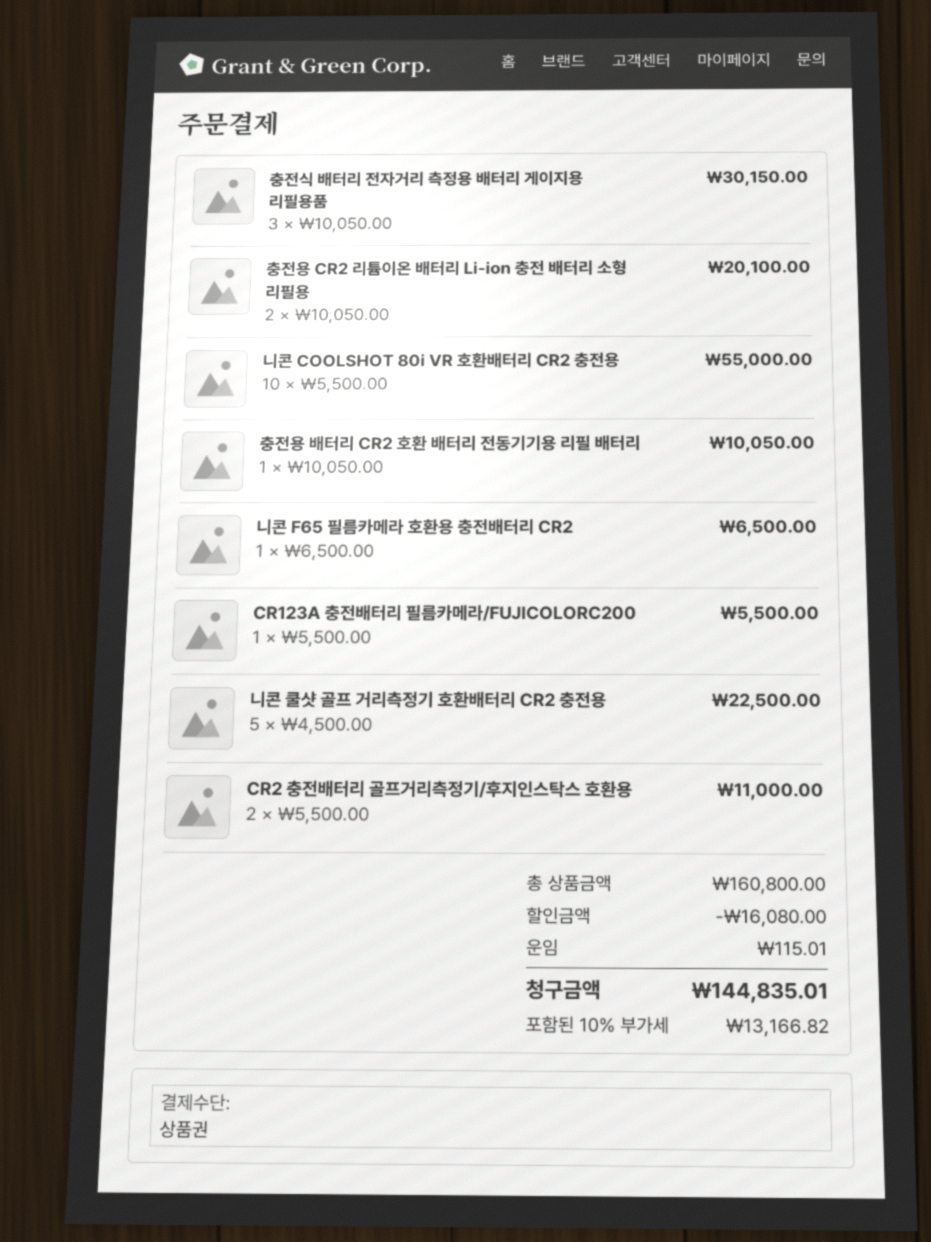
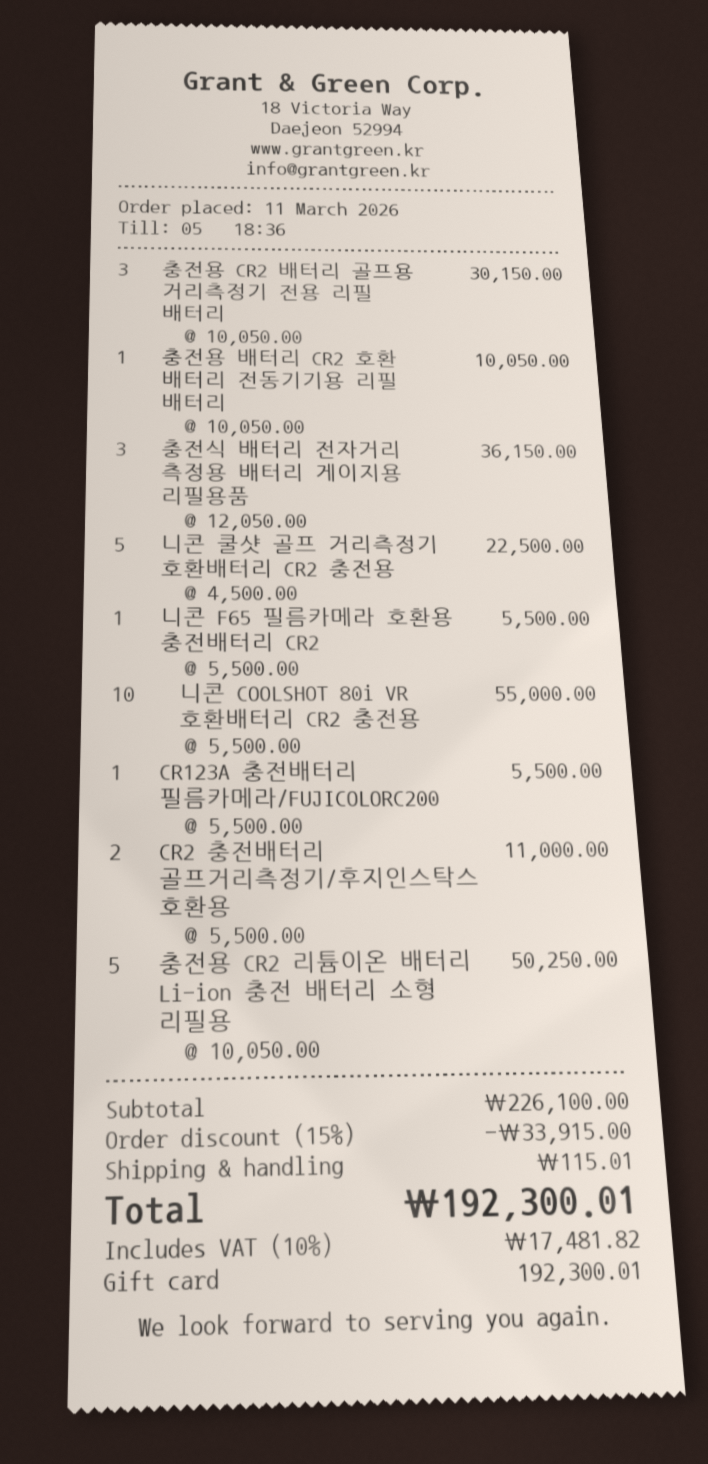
충전식 배터리 전자거리 측정용 배터리 게이지용 리필용품: 3 x 10050.00 = 30150.00 -> 3 x 12050.00 = 36150.00
충전용 CR2 리튬이온 배터리 Li-ion 충전 배터리 소형 리필용: 2 x 10050.00 = 20100.00 -> 5 x 10050.00 = 50250.00
니콘 F65 필름카메라 호환용 충전배터리 CR2: 1 x 6500.00 = 6500.00 -> 1 x 5500.00 = 5500.00
충전용 CR2 배터리 골프용 거리측정기 전용 리필 배터리: none -> 3 x 10050.00 = 30150.00
subtotal: 160800.00 -> 226100.00
discount: 16080.00 -> 33915.00
tax: 10% = 13166.82 -> 10% = 17481.82
total: 144835.01 -> 192300.01

